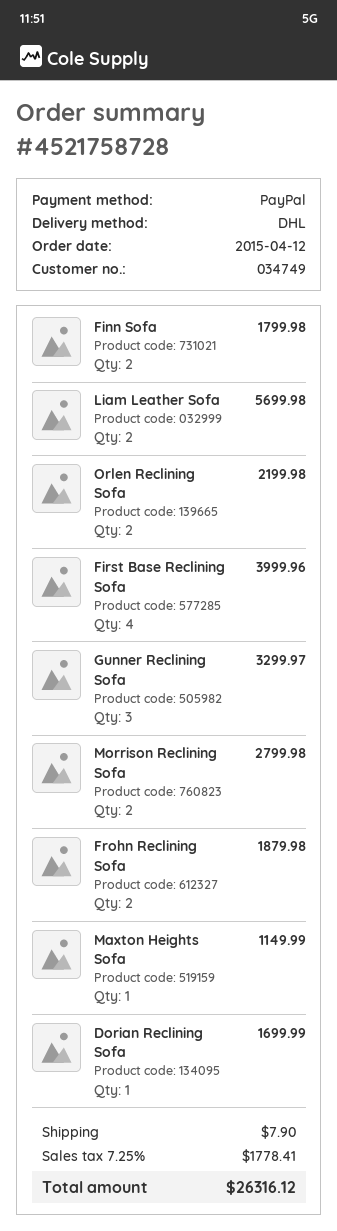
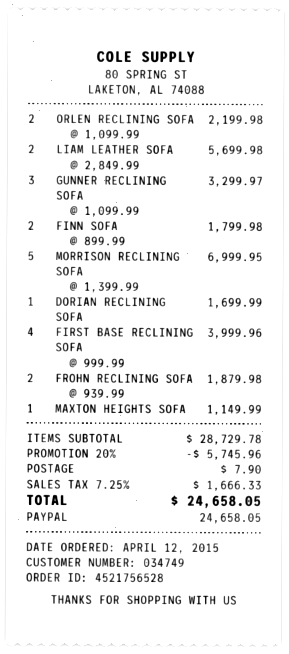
order number: 4521758728 -> 4521756528
Morrison Reclining Sofa: 2 for 2799.98 -> 5 for 6999.95
discount: none -> 20% = 5745.96
tax: 7.25% = 1778.41 -> 7.25% = 1666.33
total: 26316.12 -> 24658.05

